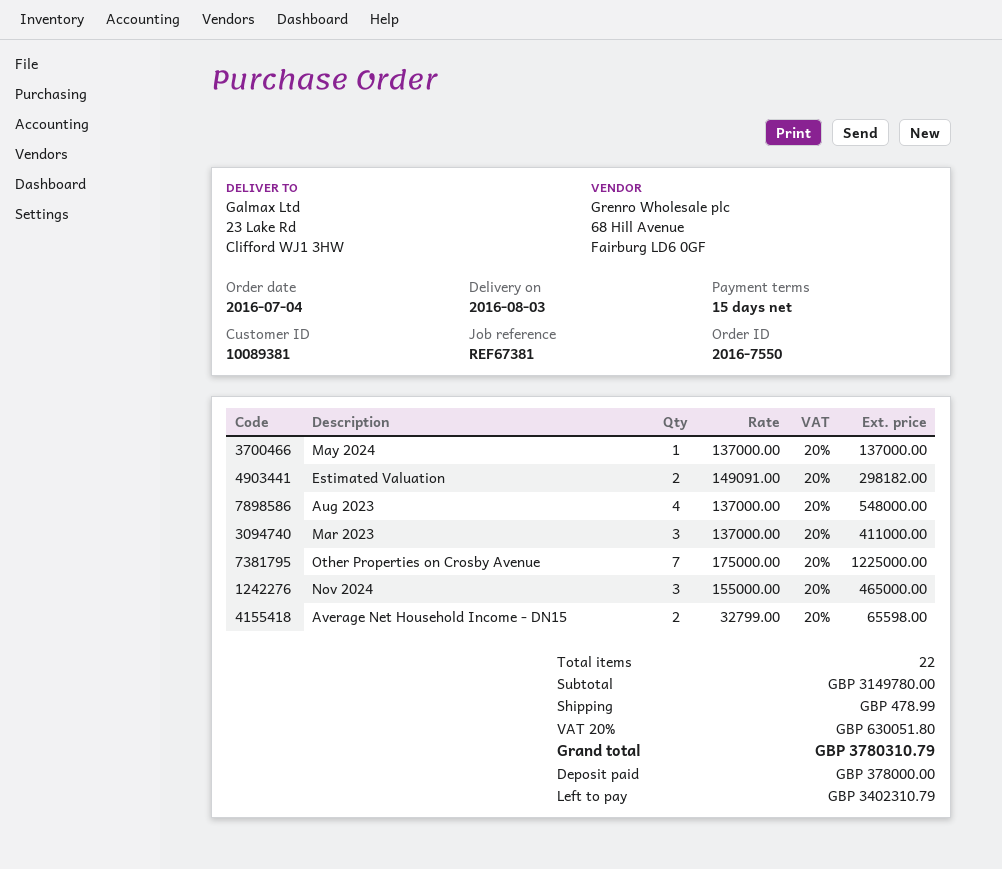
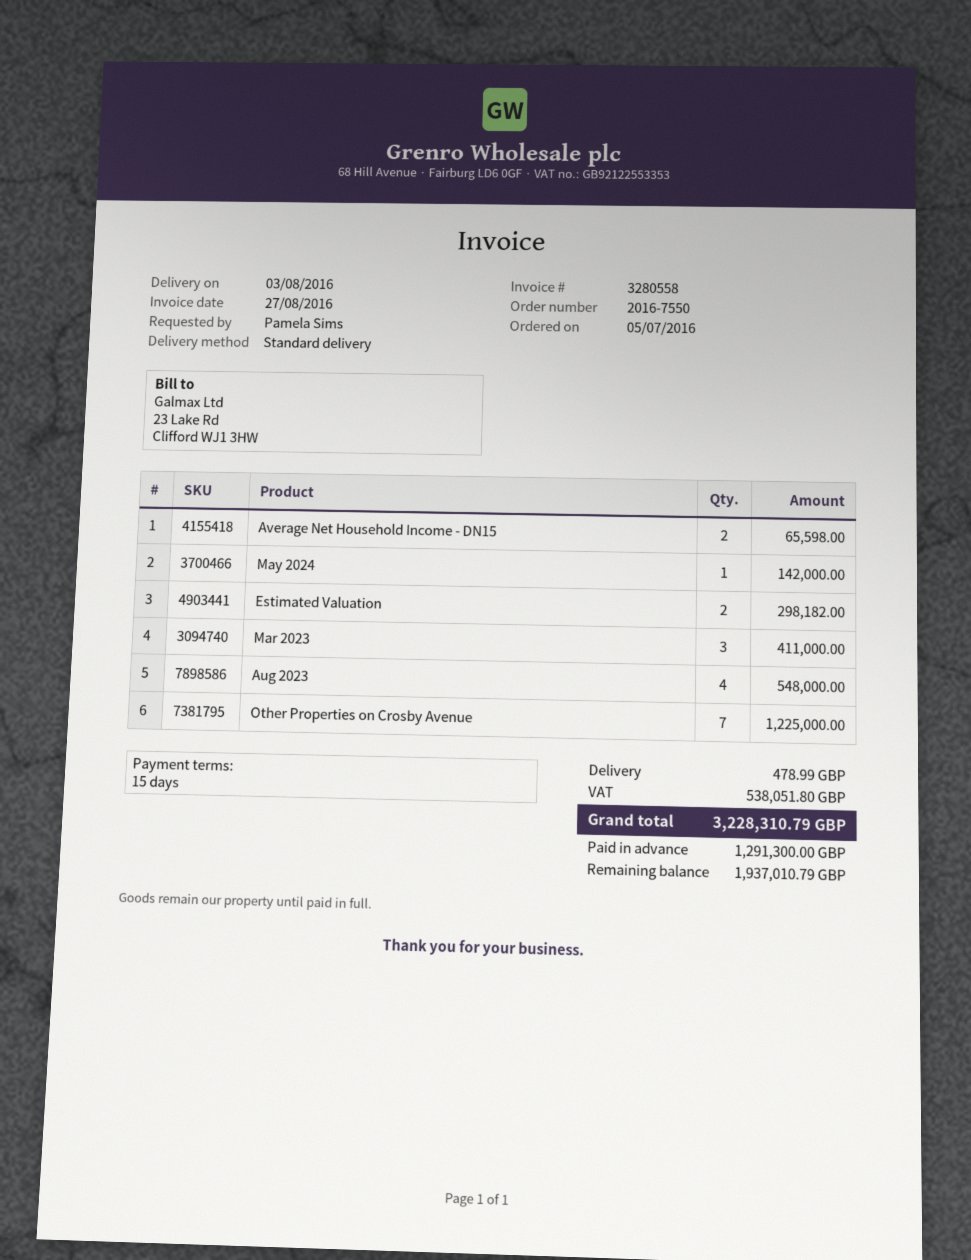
order date: 2016-07-04 -> 2016-07-05
May 2024: 1 for 137000.00 -> 1 for 142000.00
Nov 2024: 3 for 465000.00 -> none
tax: 630051.80 -> 538051.80
total: 3780310.79 -> 3228310.79
deposit: 378000.00 -> 1291300.00
balance: 3402310.79 -> 1937010.79

